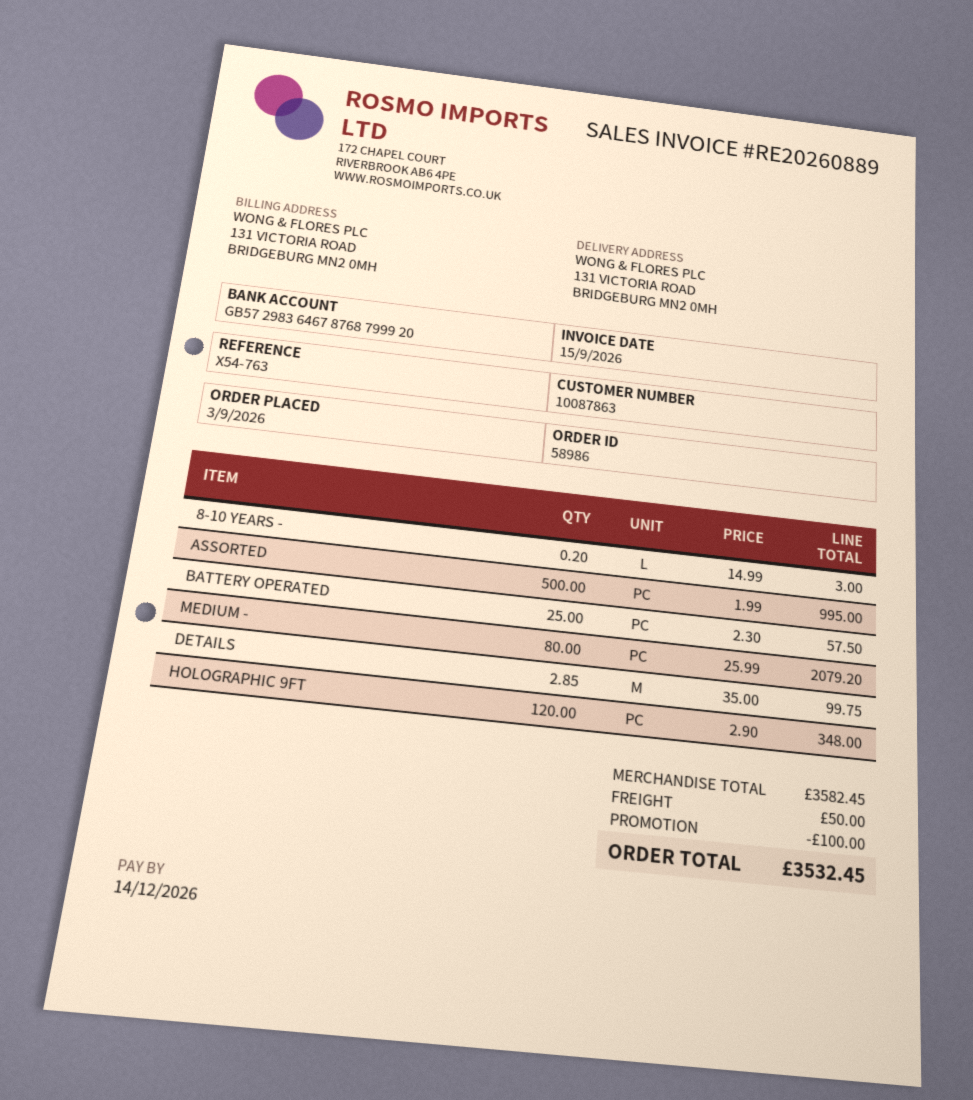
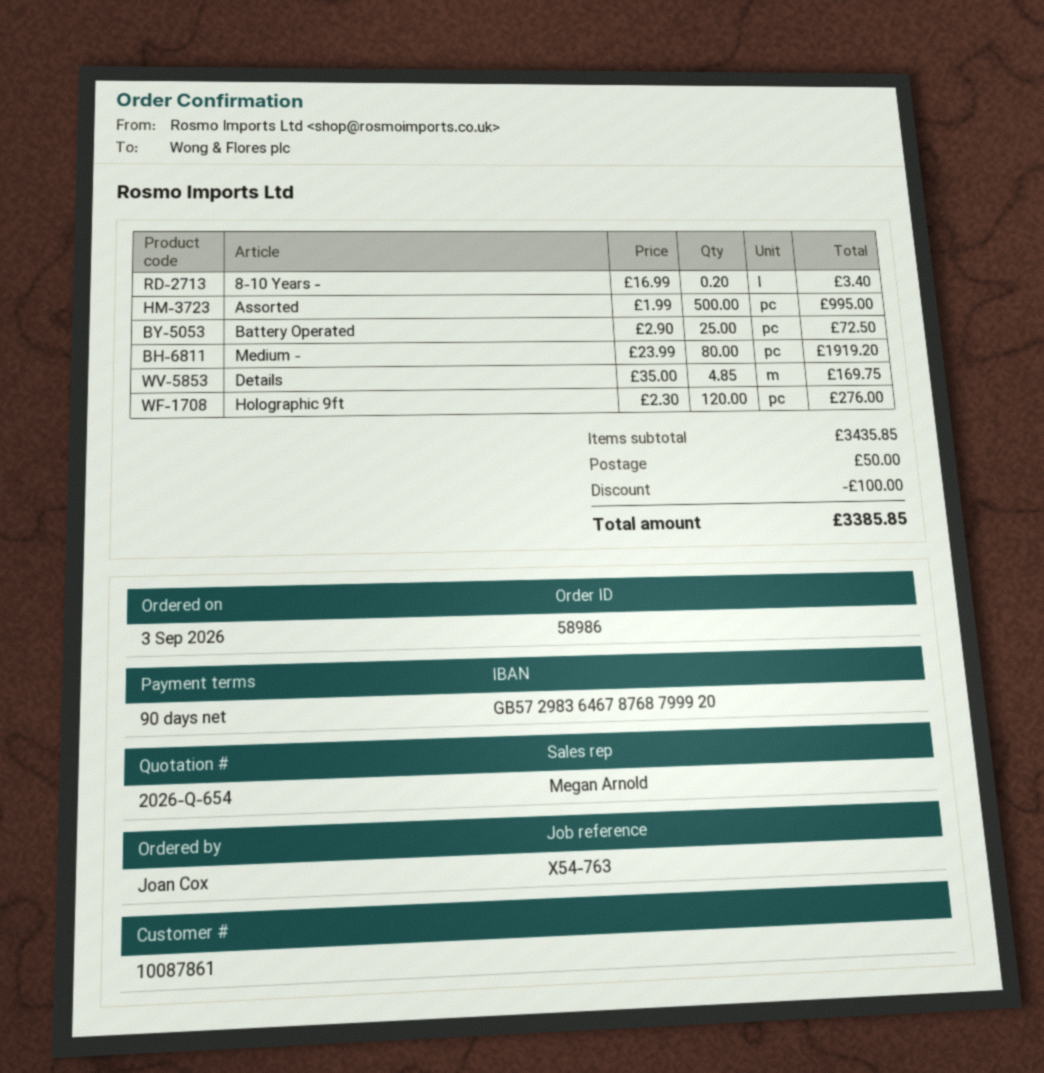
customer number: 10087863 -> 10087861
8-10 YEARS -: 0.2 x 14.99 = 3.00 -> 0.2 x 16.99 = 3.40
BATTERY OPERATED: 25 x 2.30 = 57.50 -> 25 x 2.90 = 72.50
MEDIUM -: 80 x 25.99 = 2079.20 -> 80 x 23.99 = 1919.20
DETAILS: 2.85 x 35.00 = 99.75 -> 4.85 x 35.00 = 169.75
HOLOGRAPHIC 9FT: 120 x 2.90 = 348.00 -> 120 x 2.30 = 276.00
subtotal: 3582.45 -> 3435.85
total: 3532.45 -> 3385.85

